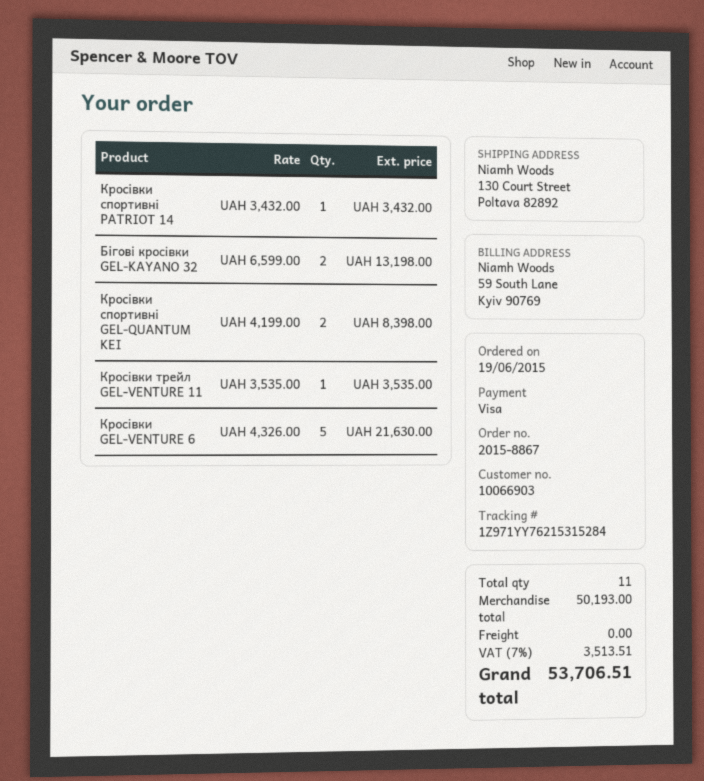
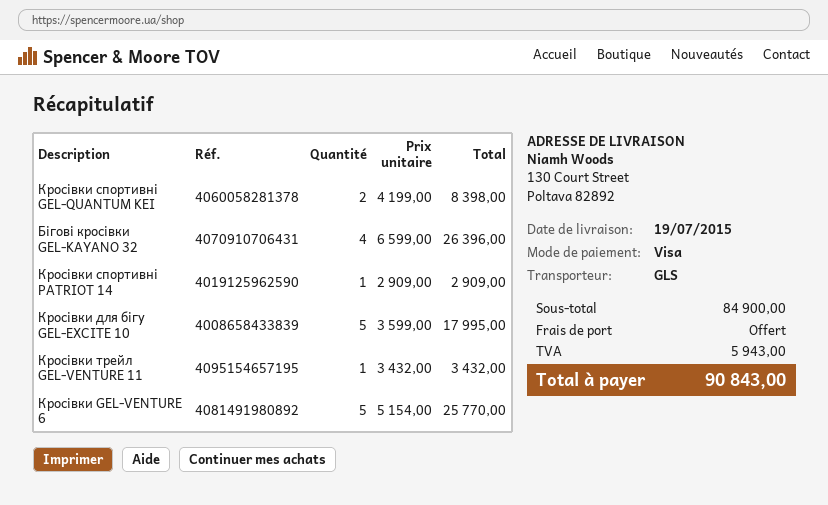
Кросівки спортивні PATRIOT 14: 1 x 3432.00 = 3432.00 -> 1 x 2909.00 = 2909.00
Бігові кросівки GEL-KAYANO 32: 2 x 6599.00 = 13198.00 -> 4 x 6599.00 = 26396.00
Кросівки трейл GEL-VENTURE 11: 1 x 3535.00 = 3535.00 -> 1 x 3432.00 = 3432.00
Кросівки GEL-VENTURE 6: 5 x 4326.00 = 21630.00 -> 5 x 5154.00 = 25770.00
Кросівки для бігу GEL-EXCITE 10: none -> 5 x 3599.00 = 17995.00
subtotal: 50193.00 -> 84900.00
tax: 3513.51 -> 5943.00
total: 53706.51 -> 90843.00

